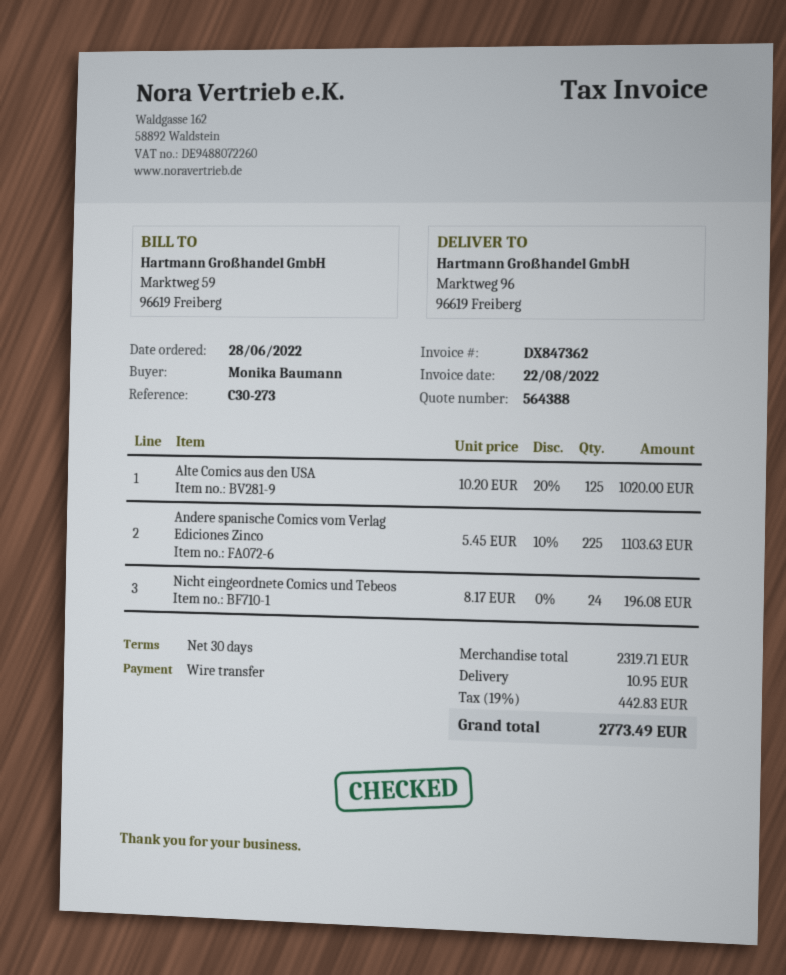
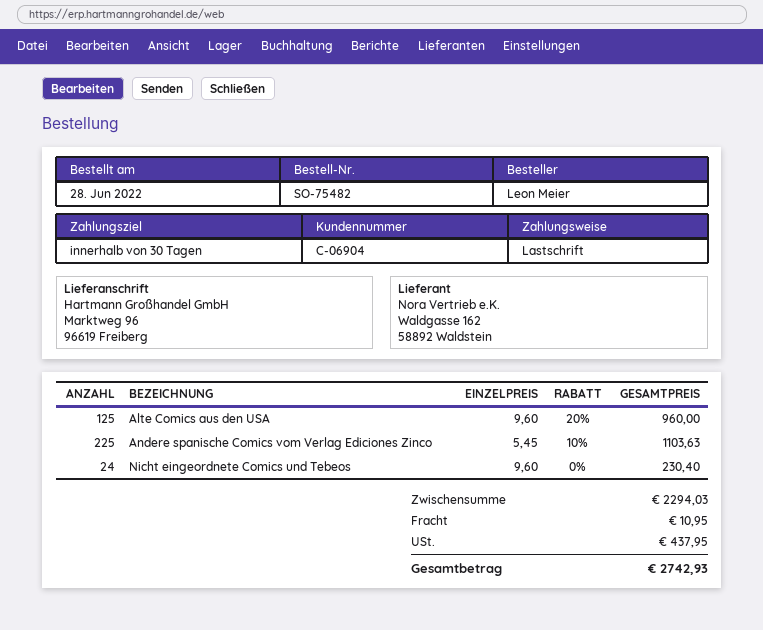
ordered by: Monika Baumann -> Leon Meier
payment method: bank transfer -> direct debit
Alte Comics aus den USA: 125 x 10.20 - 20% = 1020.00 -> 125 x 9.60 - 20% = 960.00
Nicht eingeordnete Comics und Tebeos: 24 x 8.17 = 196.08 -> 24 x 9.60 = 230.40
subtotal: 2319.71 -> 2294.03
tax: 442.83 -> 437.95
total: 2773.49 -> 2742.93

